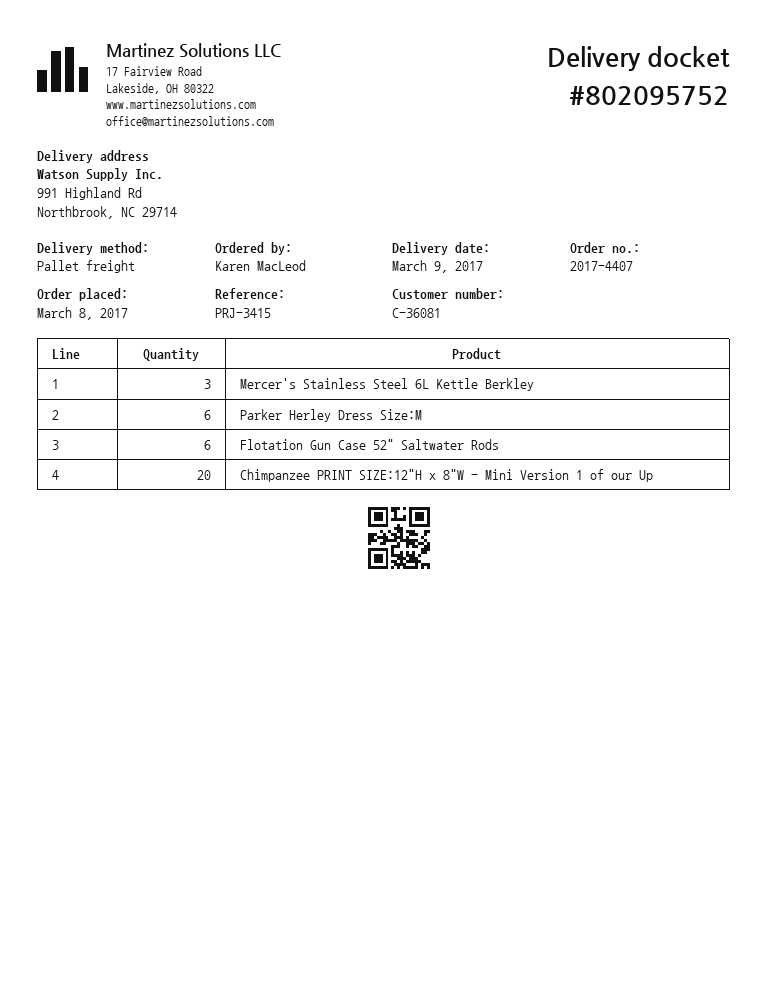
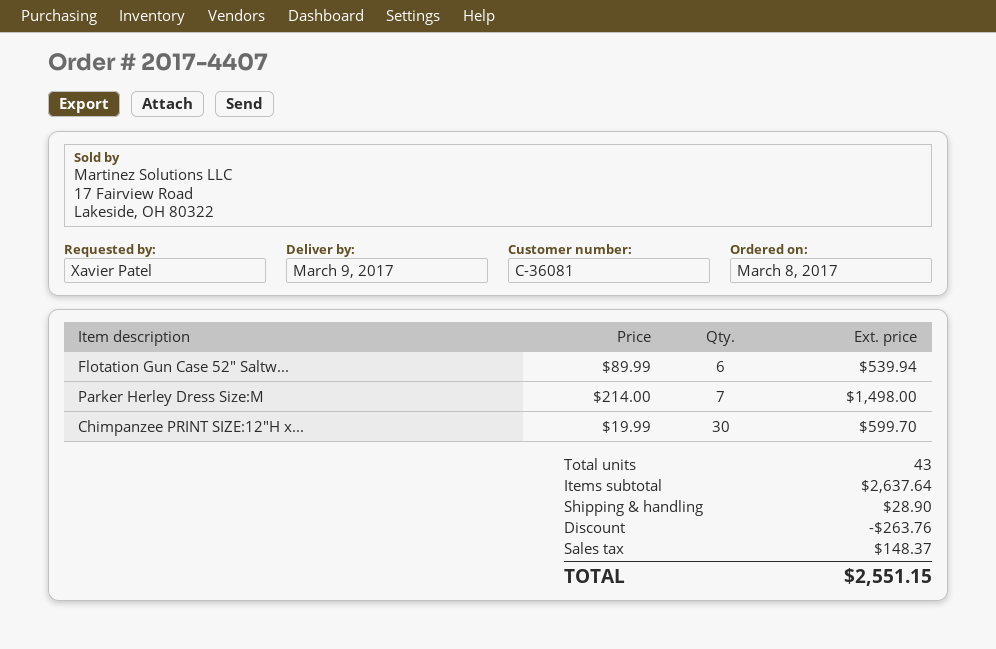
ordered by: Karen MacLeod -> Xavier Patel
Mercer's Stainless Steel 6L Kettle Berkley: 3 -> none
Parker Herley Dress Size:M: 6 -> 7
Chimpanzee PRINT SIZE:12"H x 8"W - Mini Version 1 of our Up: 20 -> 30

